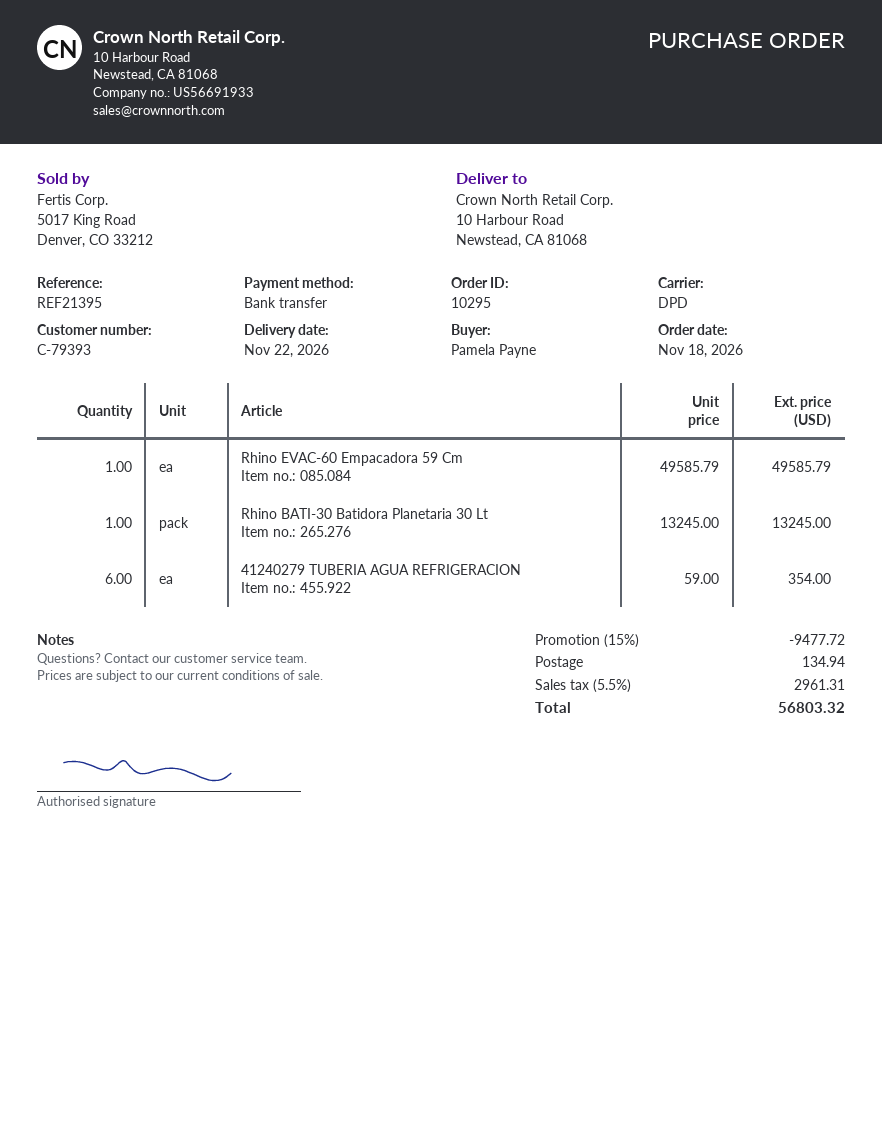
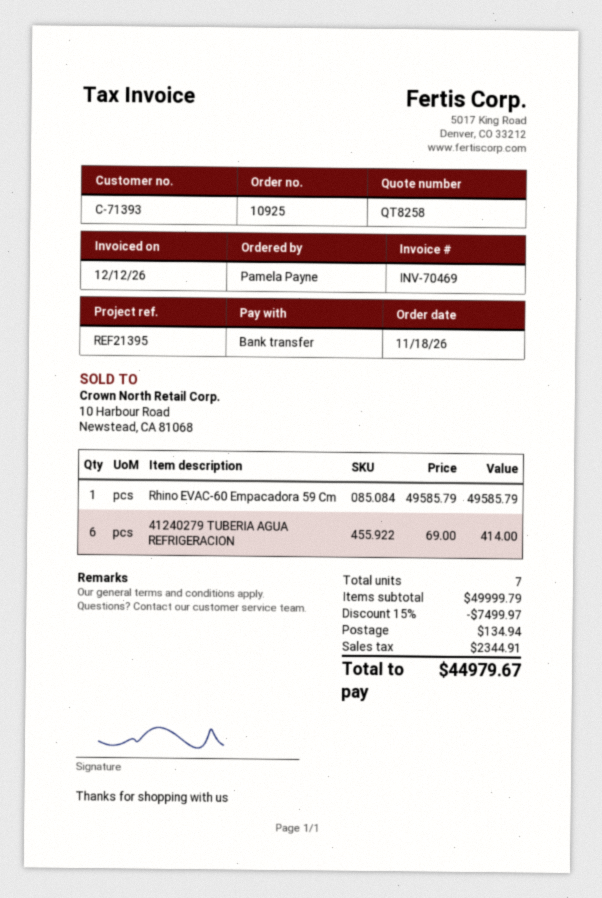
order number: 10295 -> 10925
customer number: C-79393 -> C-71393
Rhino BATI-30 Batidora Planetaria 30 Lt: 1 x 13245.00 = 13245.00 -> none
41240279 TUBERIA AGUA REFRIGERACION: 6 x 59.00 = 354.00 -> 6 x 69.00 = 414.00
discount: 15% = 9477.72 -> 15% = 7499.97
tax: 2961.31 -> 2344.91
total: 56803.32 -> 44979.67

